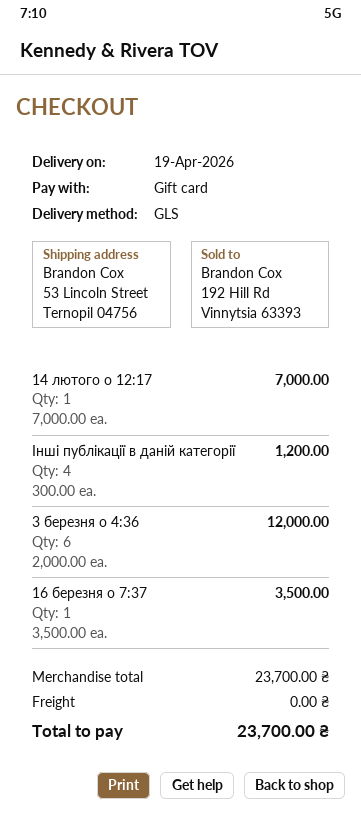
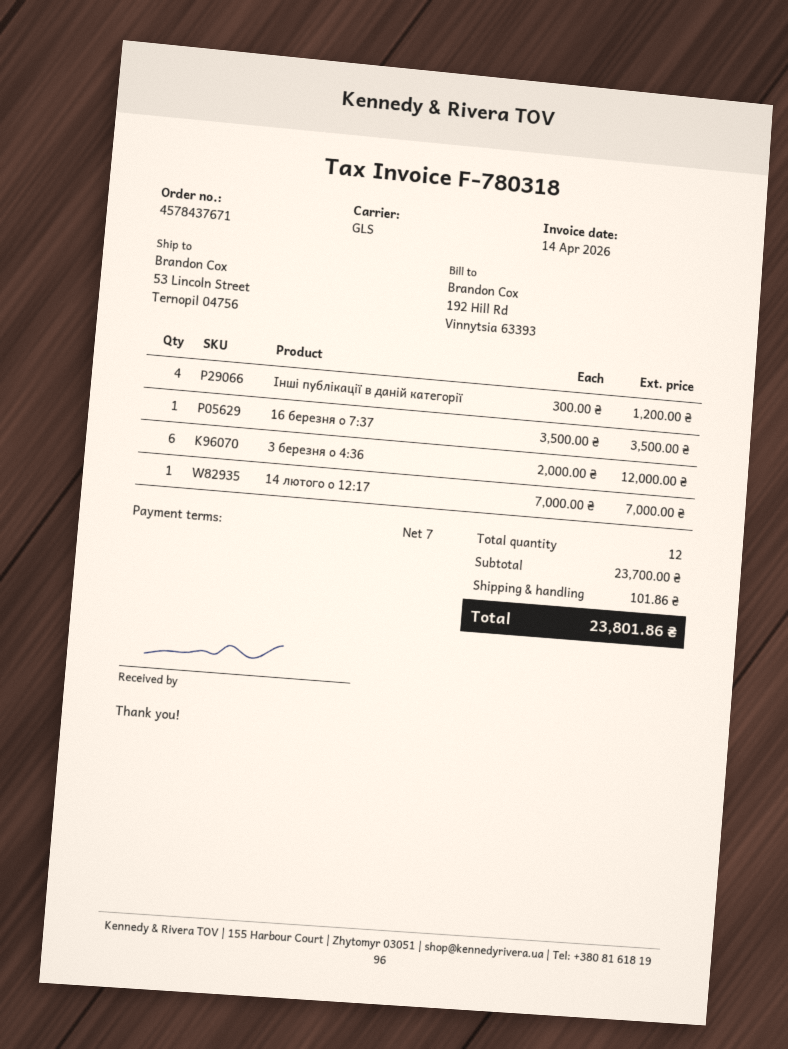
shipping: 0.00 -> 101.86
total: 23700.00 -> 23801.86

